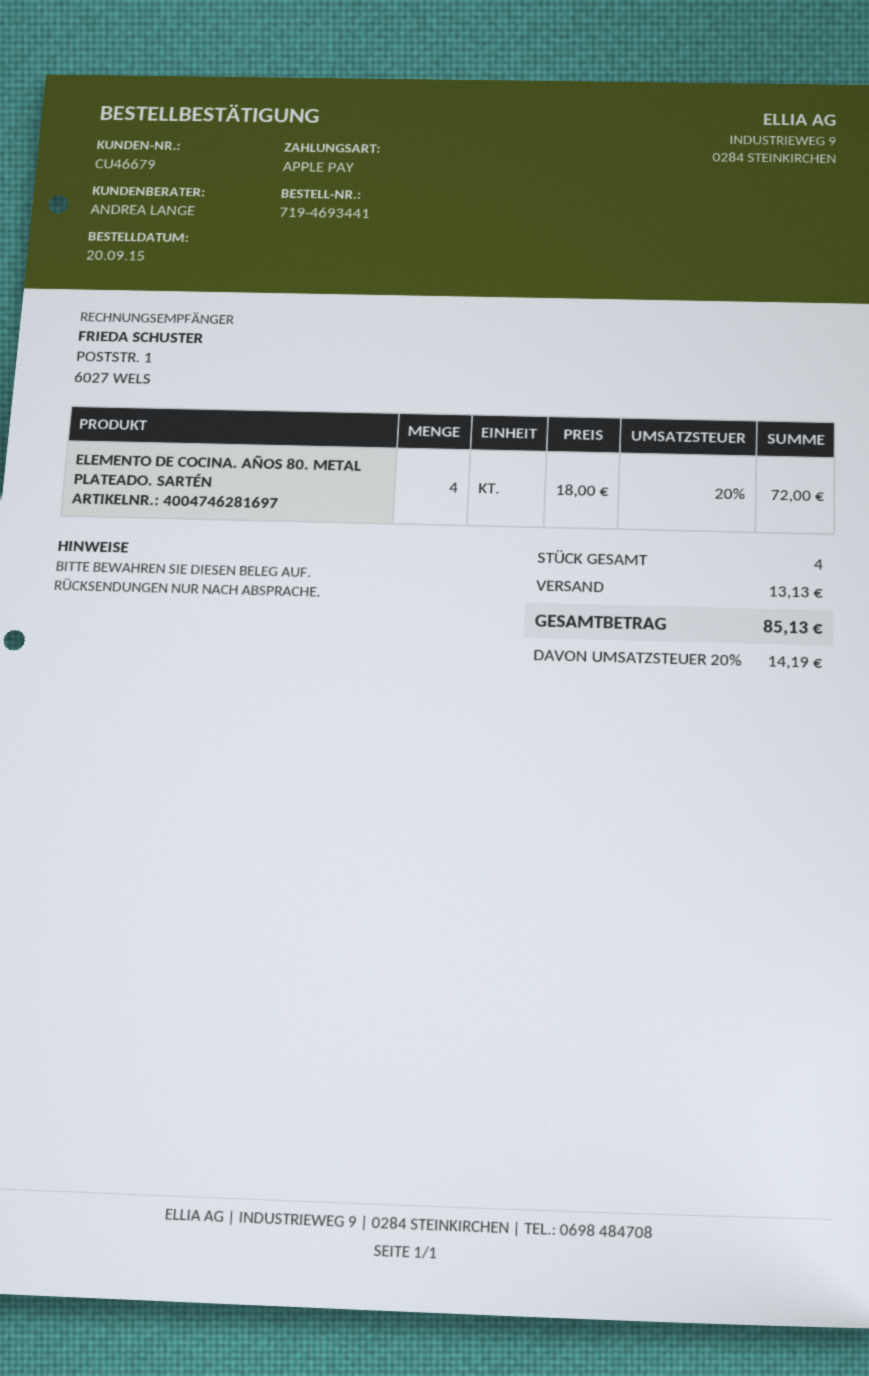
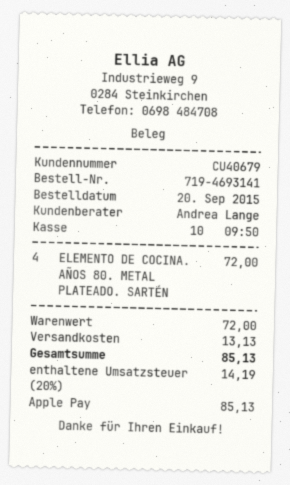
order number: 719-4693441 -> 719-4693141
customer number: CU46679 -> CU40679

